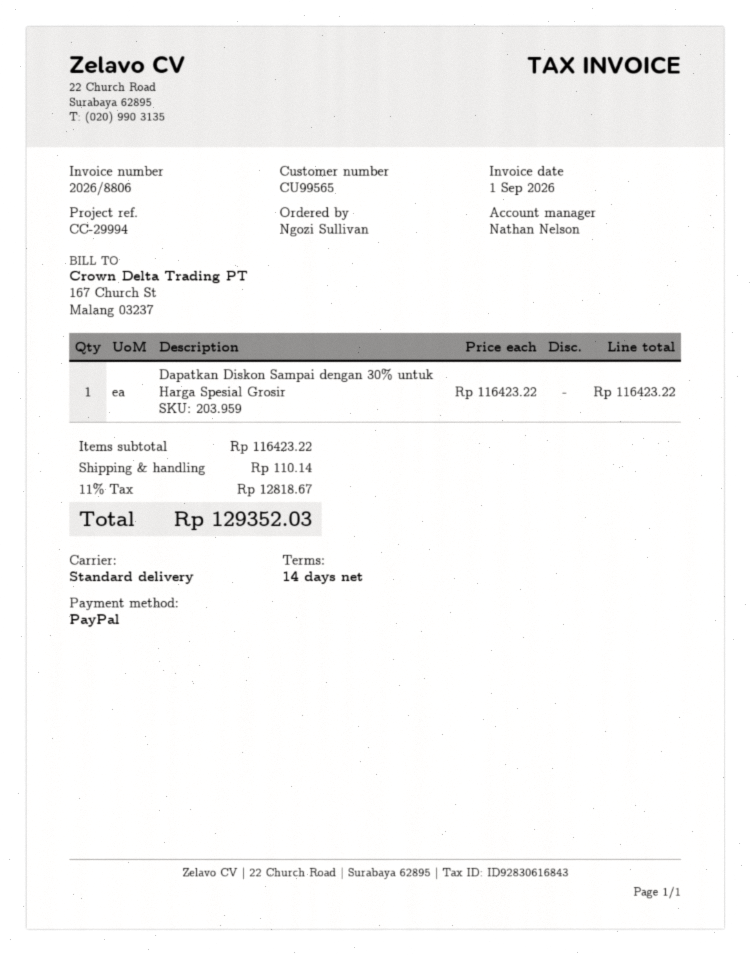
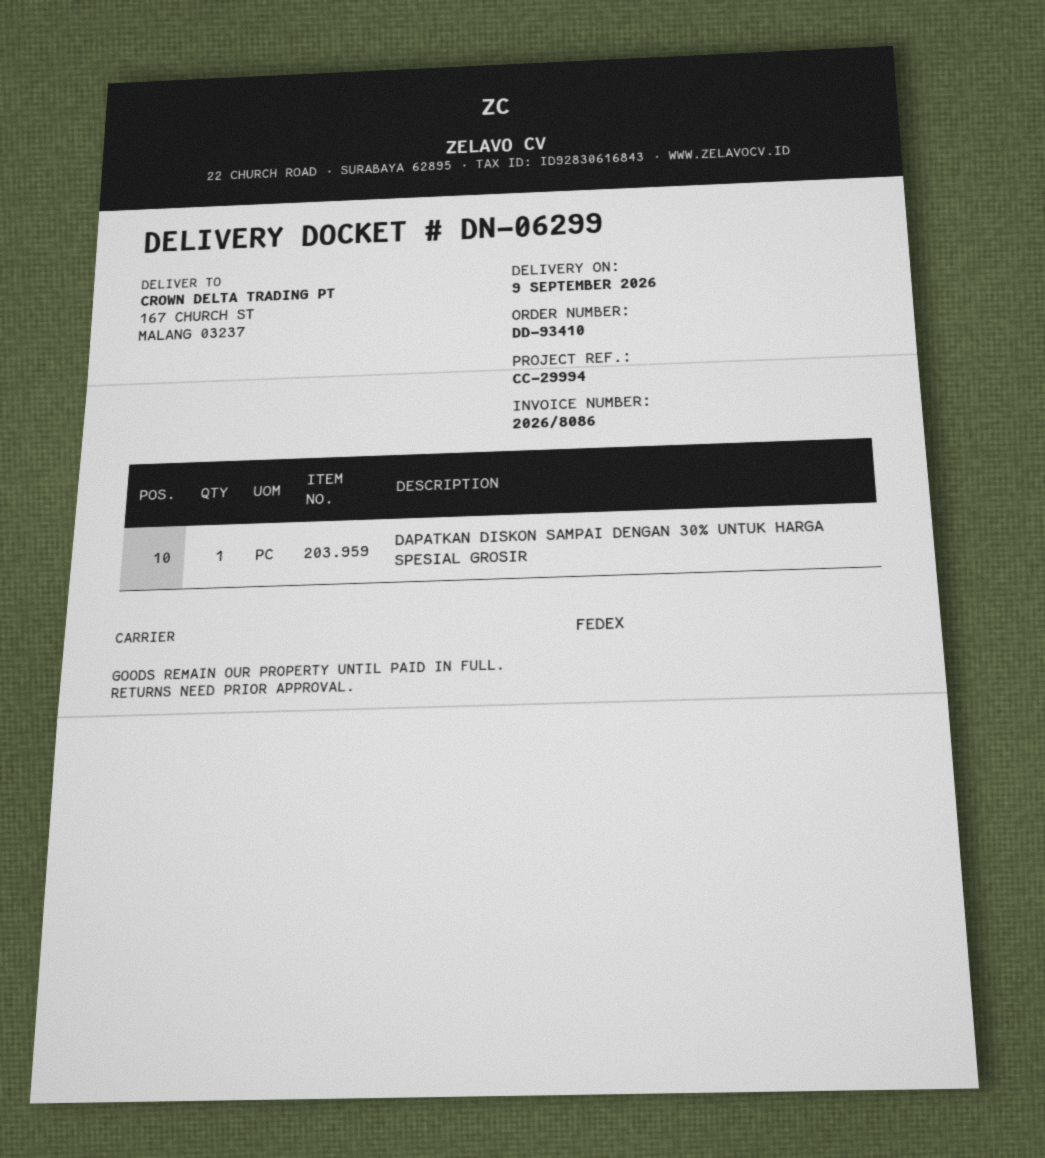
invoice number: 2026/8806 -> 2026/8086
shipping method: standard -> FedEx

